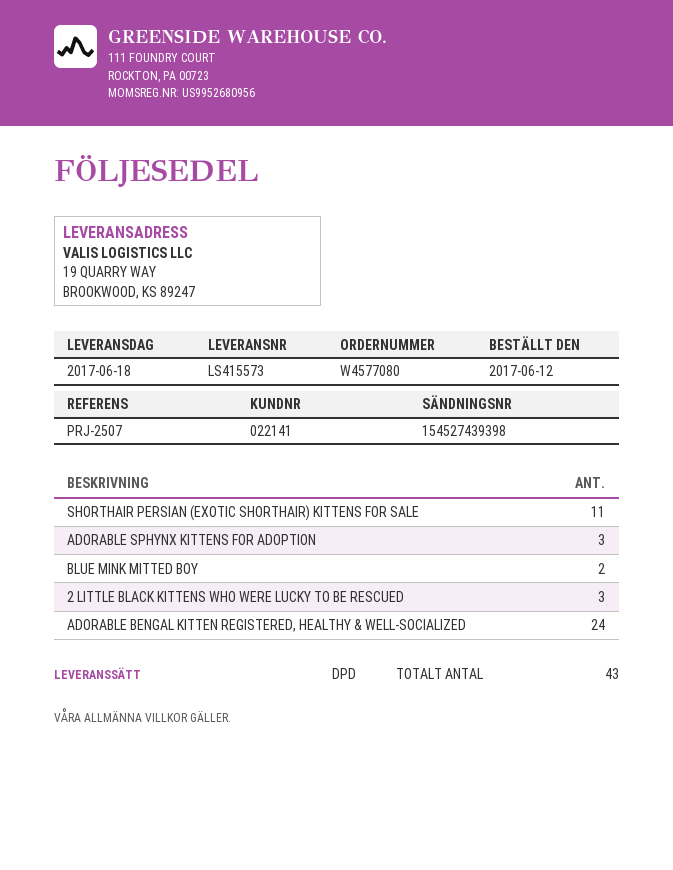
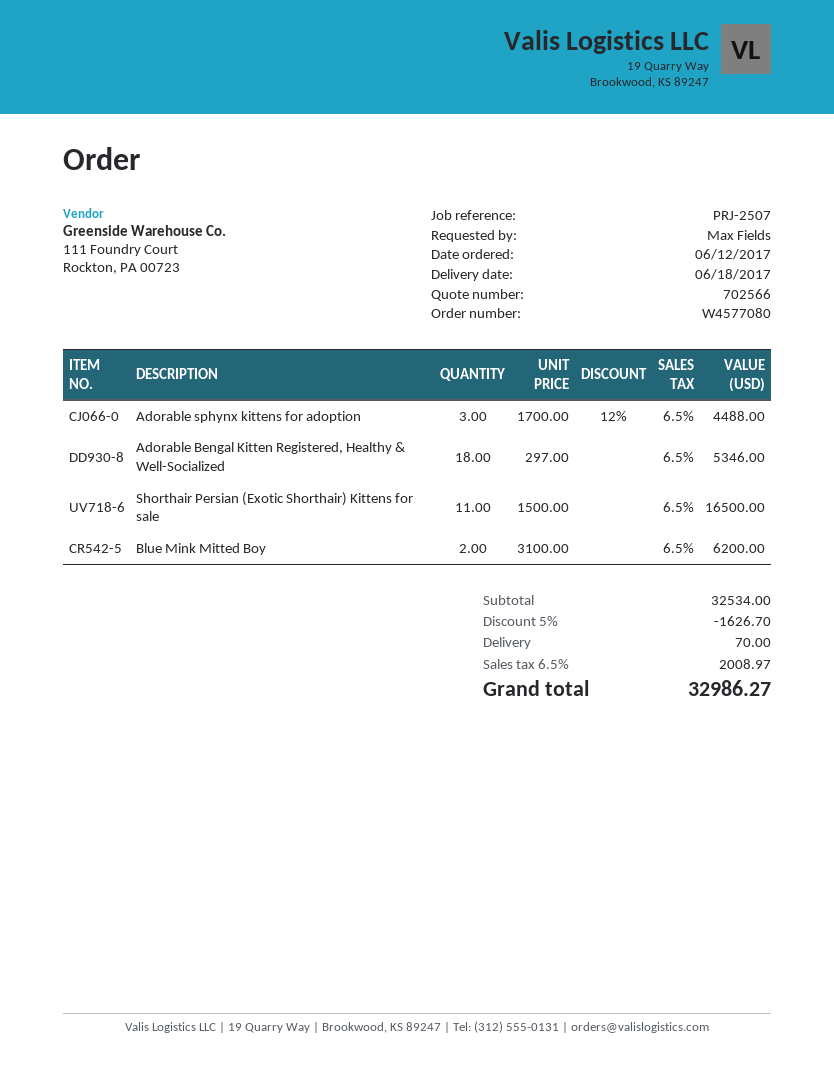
2 LITTLE BLACK KITTENS WHO WERE LUCKY TO BE RESCUED: 3 -> none
ADORABLE BENGAL KITTEN REGISTERED, HEALTHY & WELL-SOCIALIZED: 24 -> 18

